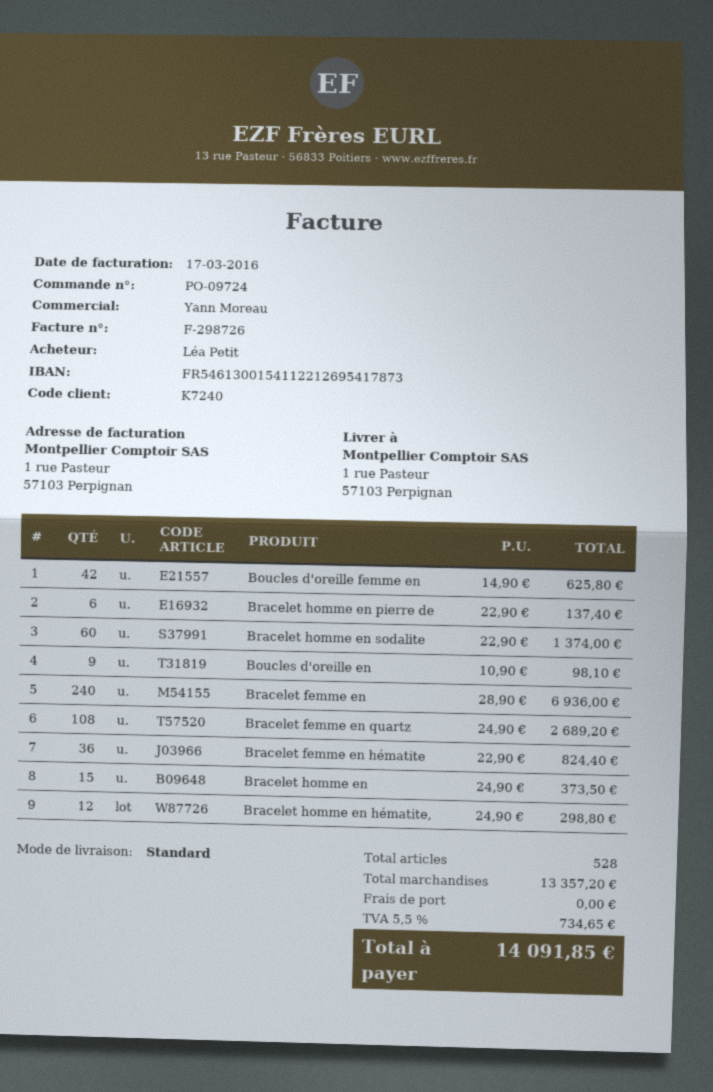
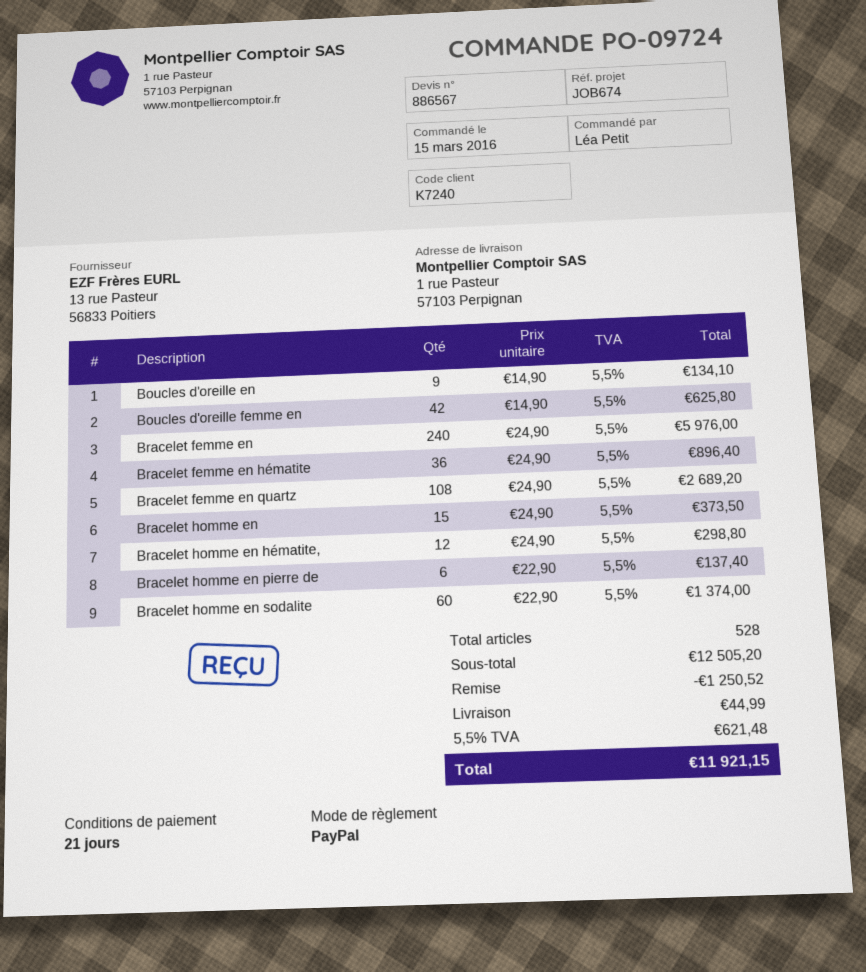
Boucles d'oreille en: 9 x 10.90 = 98.10 -> 9 x 14.90 = 134.10
Bracelet femme en: 240 x 28.90 = 6936.00 -> 240 x 24.90 = 5976.00
Bracelet femme en hématite: 36 x 22.90 = 824.40 -> 36 x 24.90 = 896.40
subtotal: 13357.20 -> 12505.20
discount: none -> 1250.52
shipping: 0.00 -> 44.99
tax: 5.5% = 734.65 -> 5.5% = 621.48
total: 14091.85 -> 11921.15

